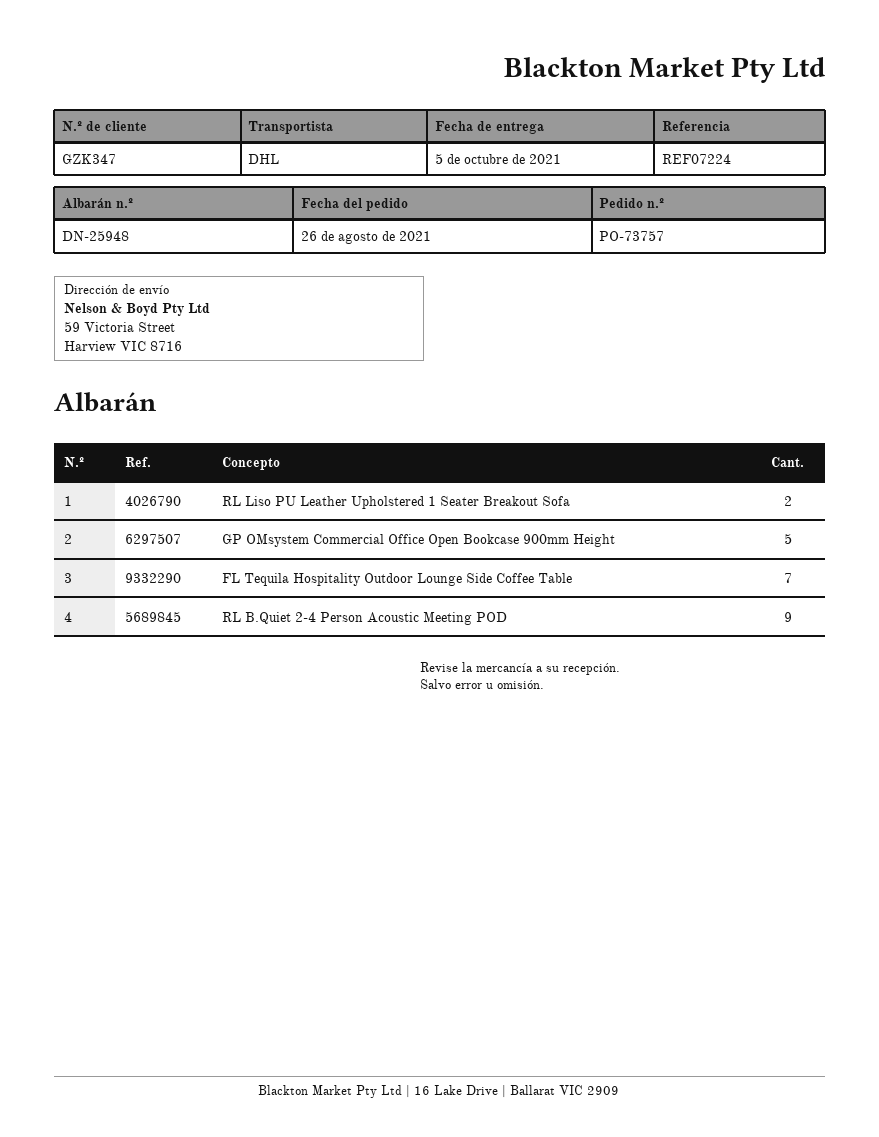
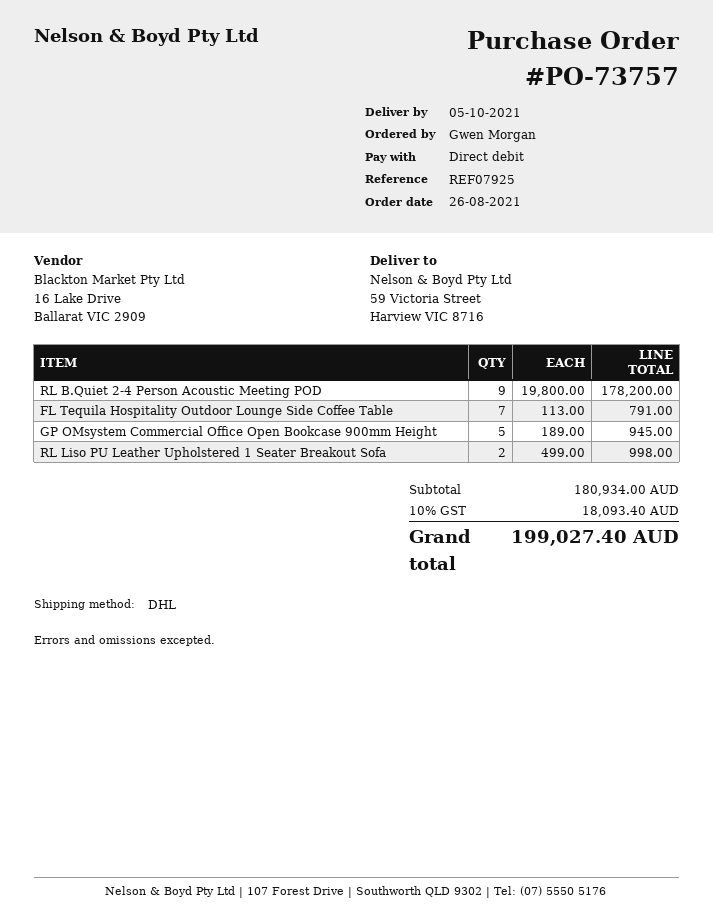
reference: REF07224 -> REF07925

